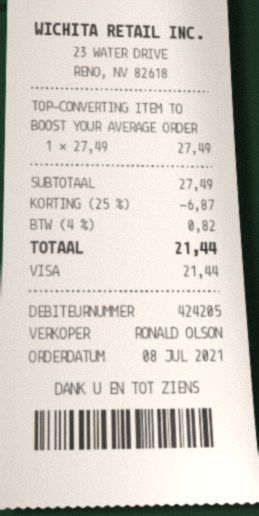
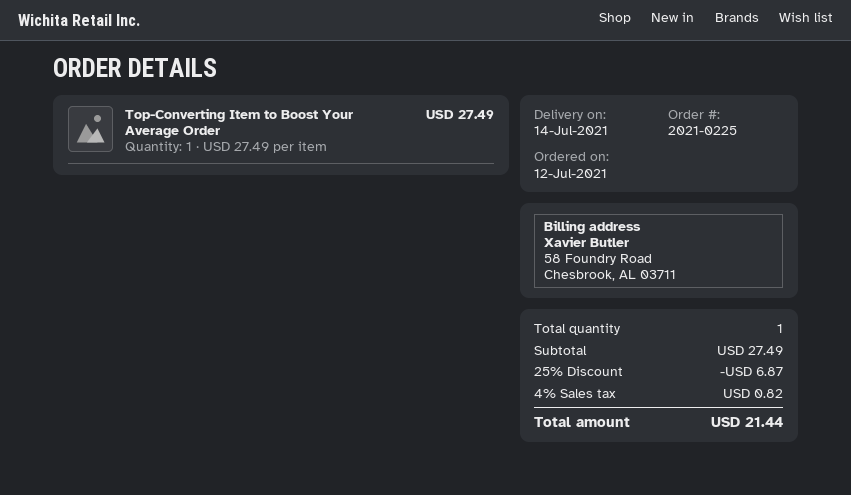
order date: 2021-07-08 -> 2021-07-12

